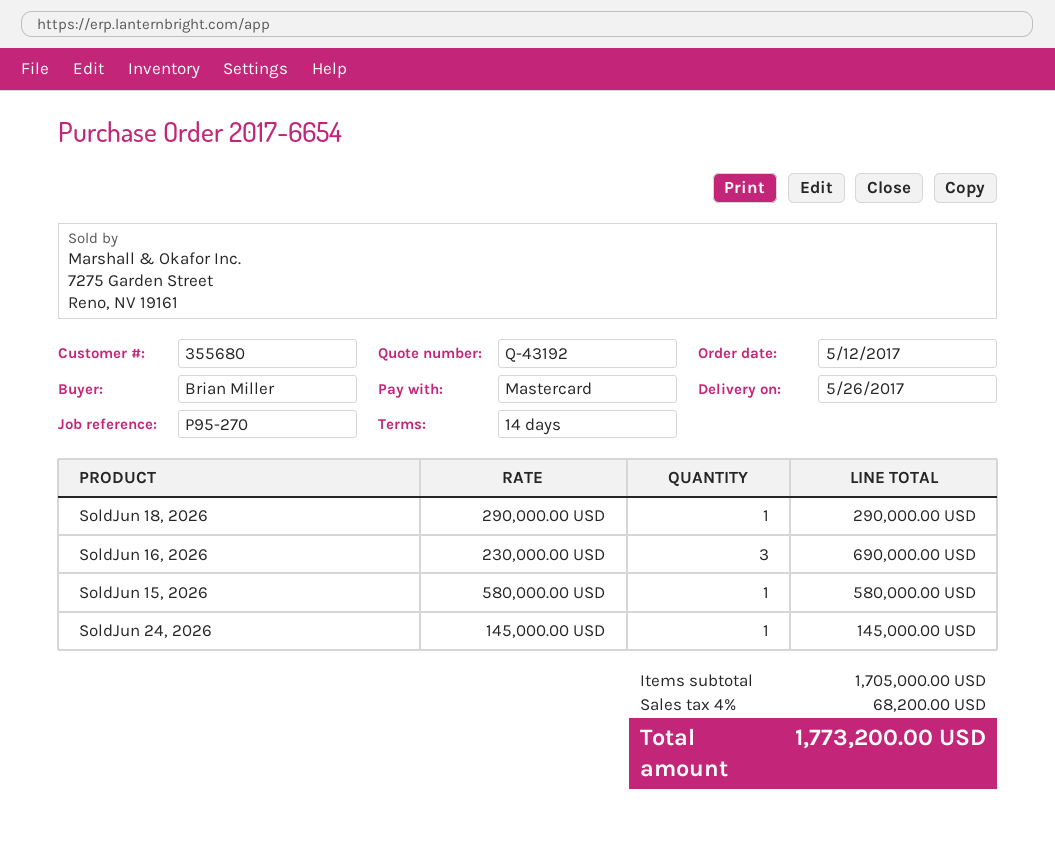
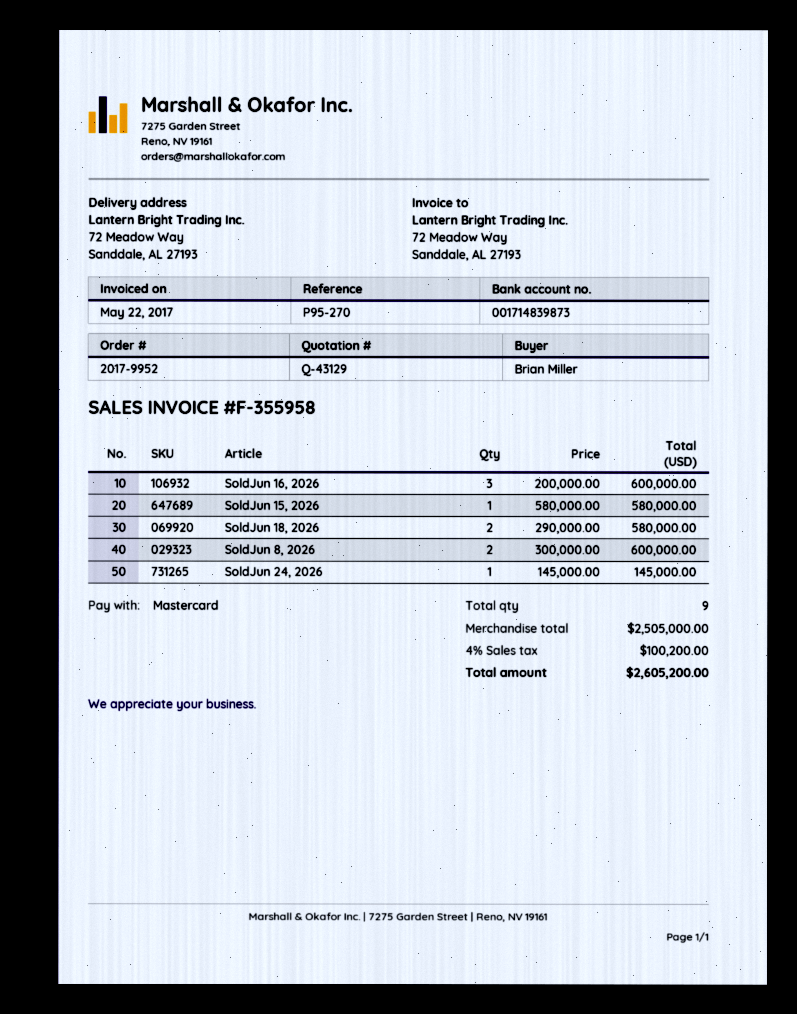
quote number: Q-43192 -> Q-43129
order number: 2017-6654 -> 2017-9952
SoldJun 18, 2026: 1 x 290000.00 = 290000.00 -> 2 x 290000.00 = 580000.00
SoldJun 16, 2026: 3 x 230000.00 = 690000.00 -> 3 x 200000.00 = 600000.00
SoldJun 8, 2026: none -> 2 x 300000.00 = 600000.00
subtotal: 1705000.00 -> 2505000.00
tax: 4% = 68200.00 -> 4% = 100200.00
total: 1773200.00 -> 2605200.00

